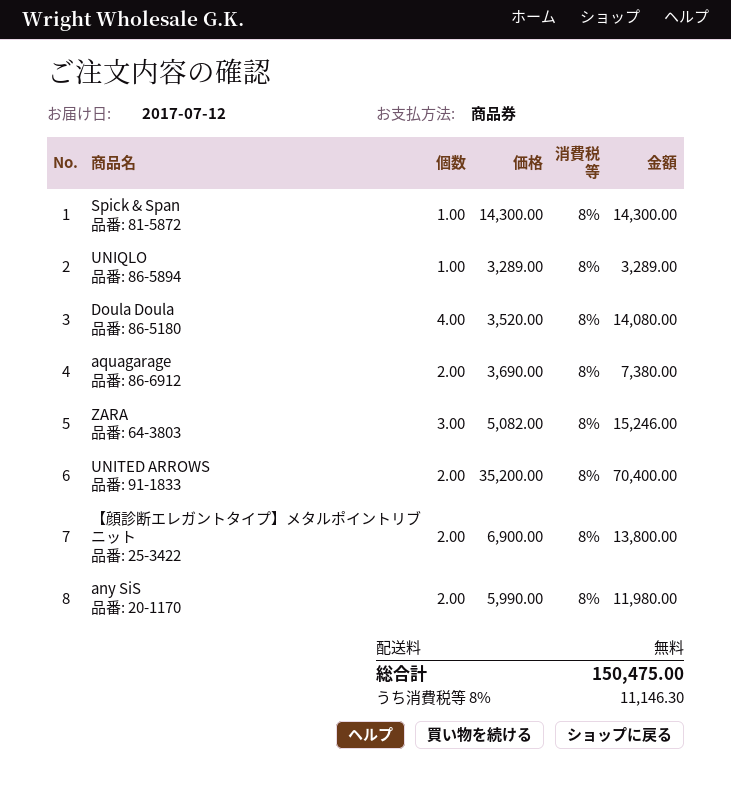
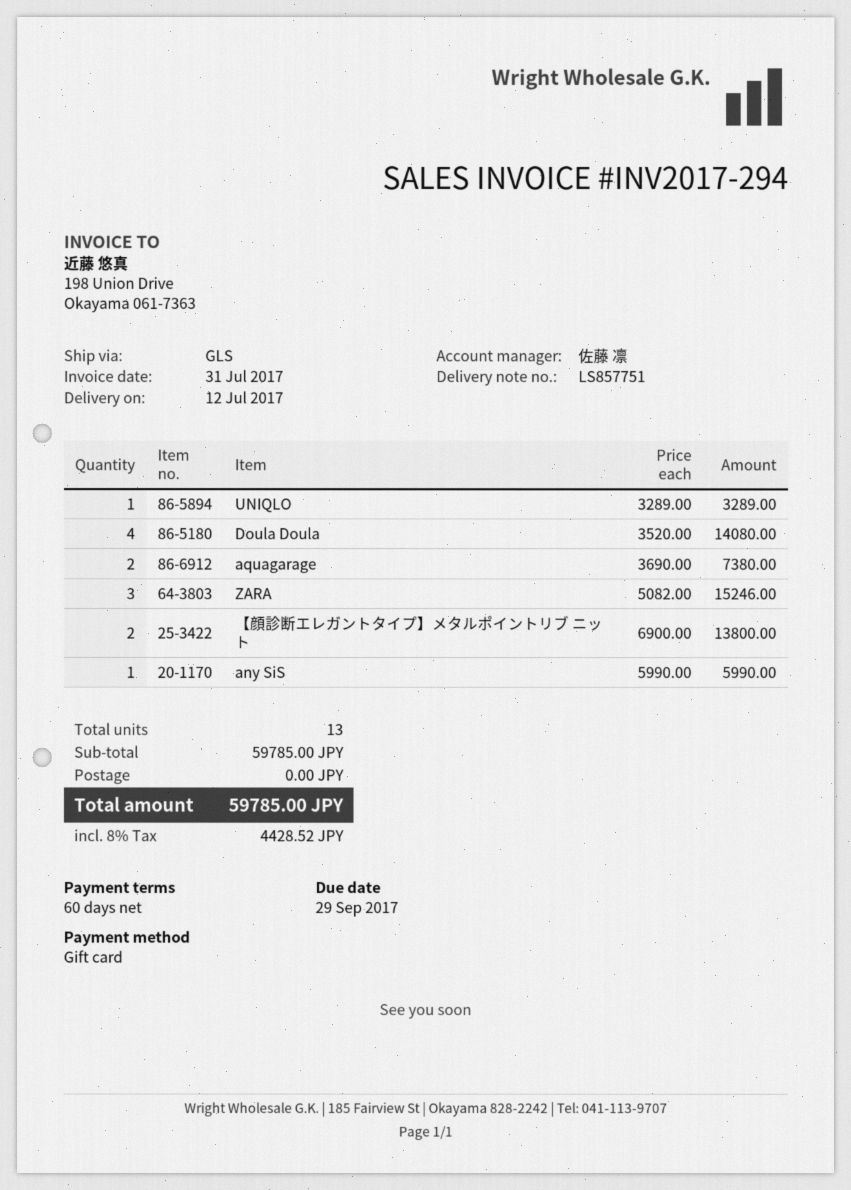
Spick & Span: 1 x 14300.00 = 14300.00 -> none
UNITED ARROWS: 2 x 35200.00 = 70400.00 -> none
any SiS: 2 x 5990.00 = 11980.00 -> 1 x 5990.00 = 5990.00
tax: 8% = 11146.30 -> 8% = 4428.52
total: 150475.00 -> 59785.00

